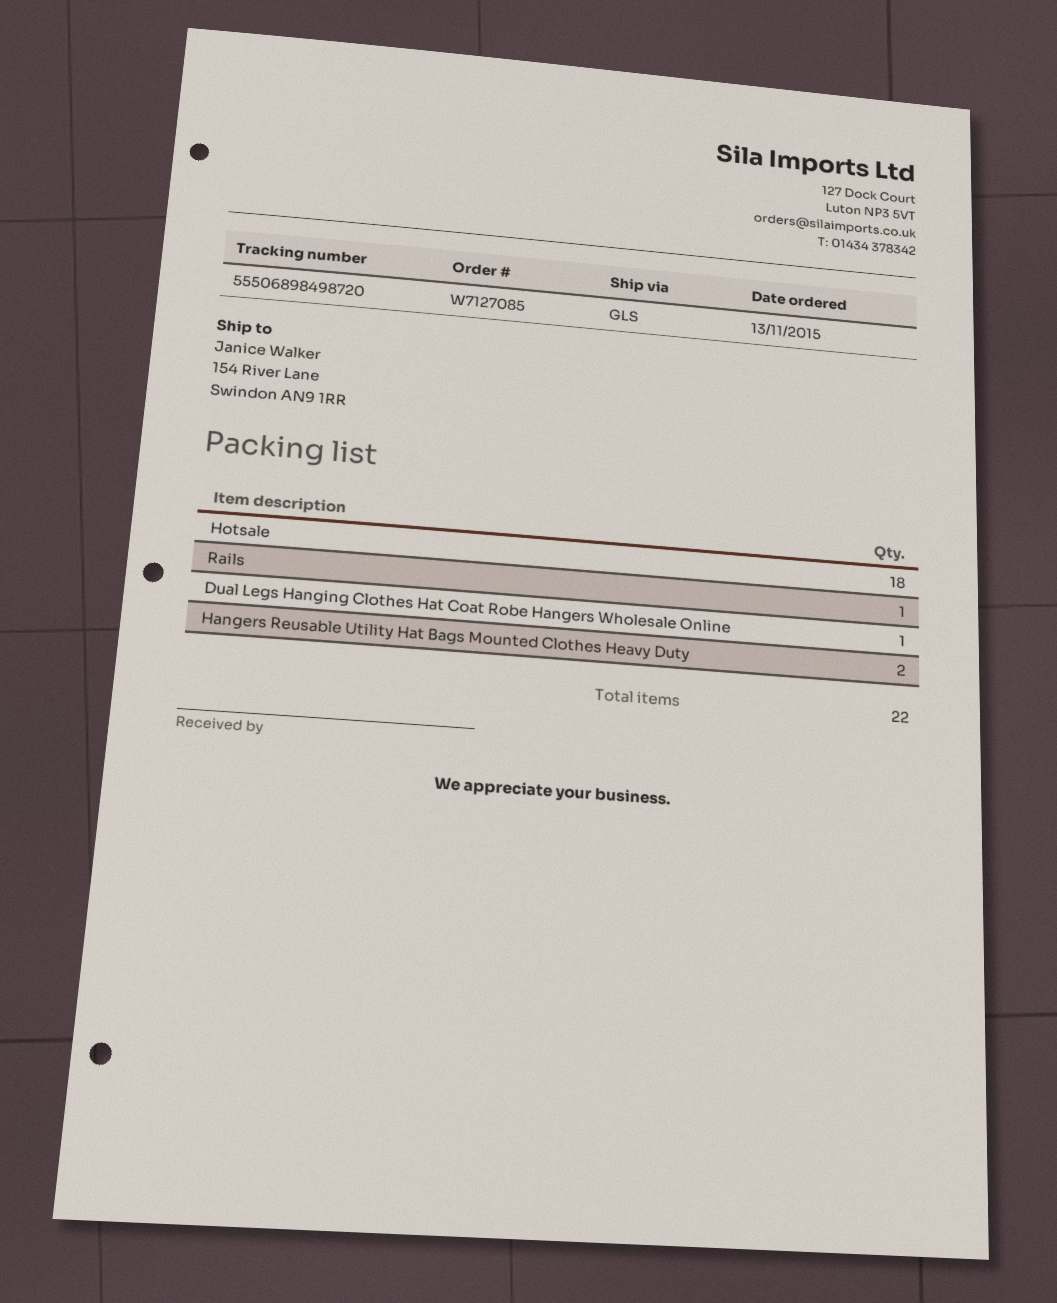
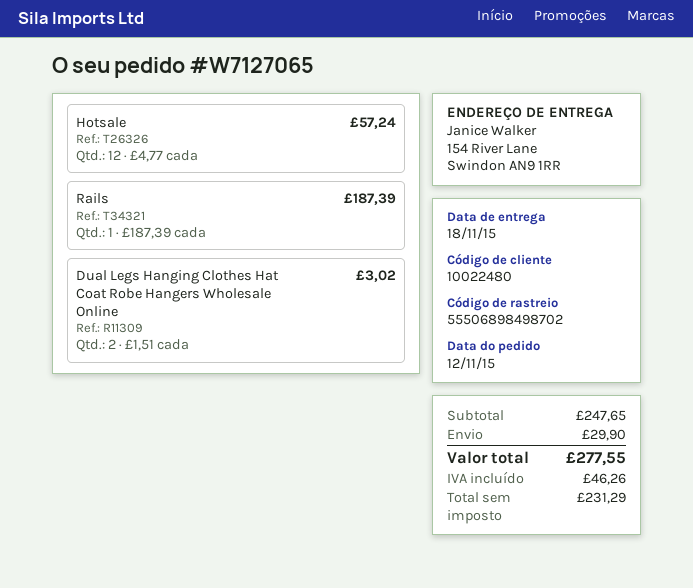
order number: W7127085 -> W7127065
order date: 2015-11-13 -> 2015-11-12
tracking number: 55506898498720 -> 55506898498702
Hotsale: 18 -> 12
Dual Legs Hanging Clothes Hat Coat Robe Hangers Wholesale Online: 1 -> 2
Hangers Reusable Utility Hat Bags Mounted Clothes Heavy Duty: 2 -> none

